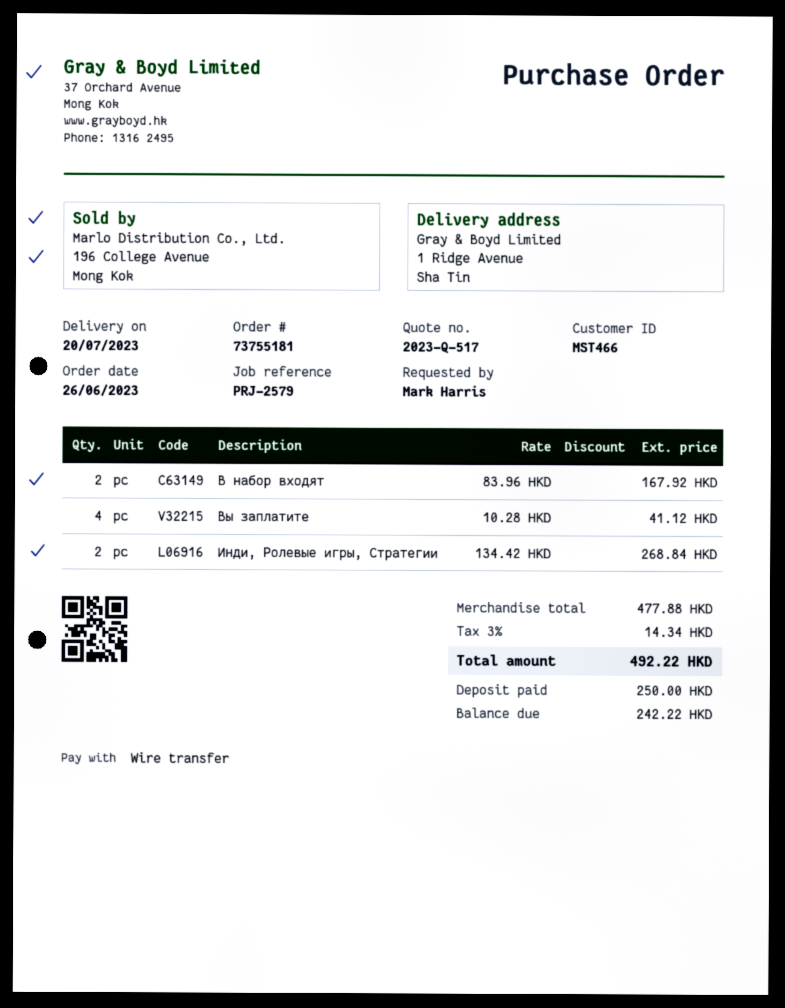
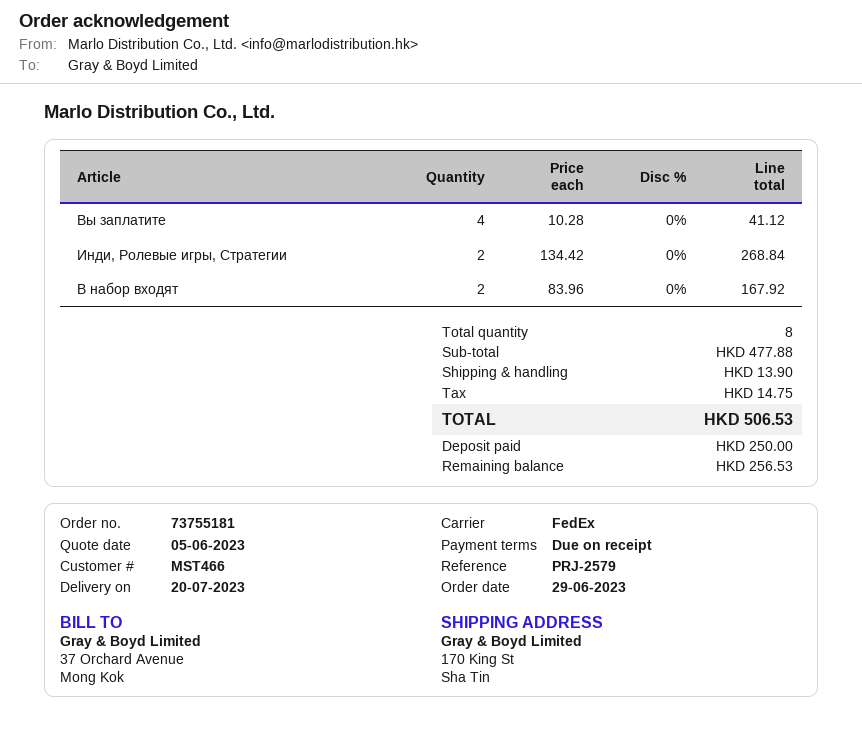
order date: 2023-06-26 -> 2023-06-29
ship to: 1 Ridge Avenue, Sha Tin -> 170 King St, Sha Tin
shipping: none -> 13.90
tax: 14.34 -> 14.75
total: 492.22 -> 506.53
balance: 242.22 -> 256.53

